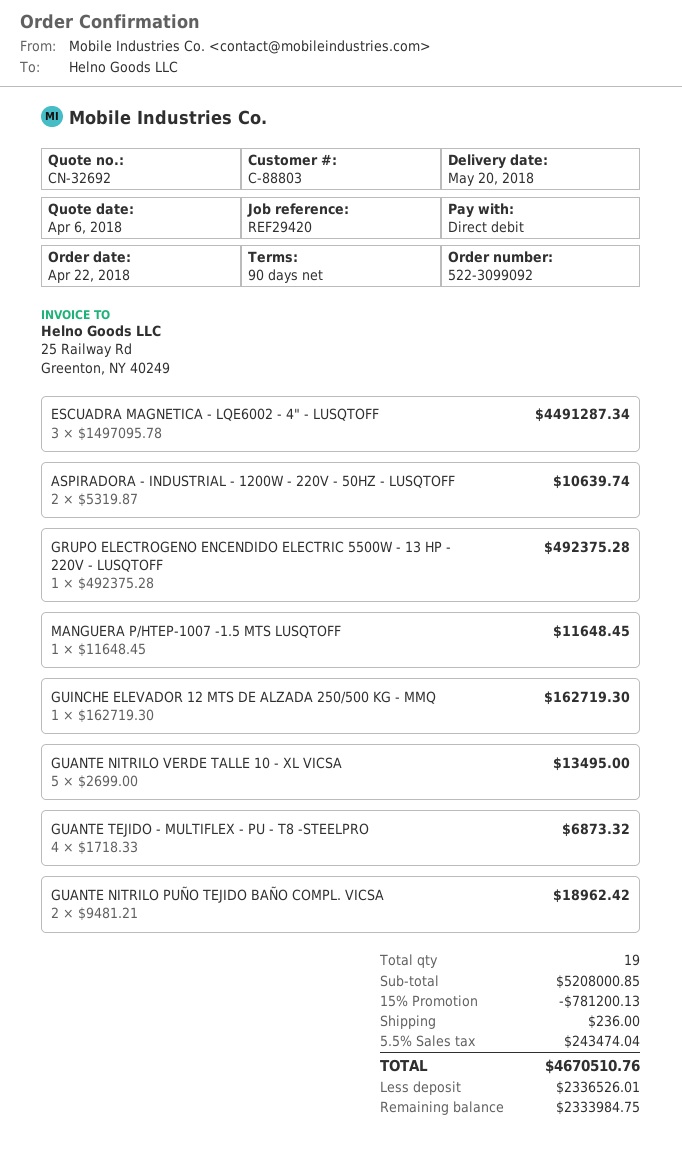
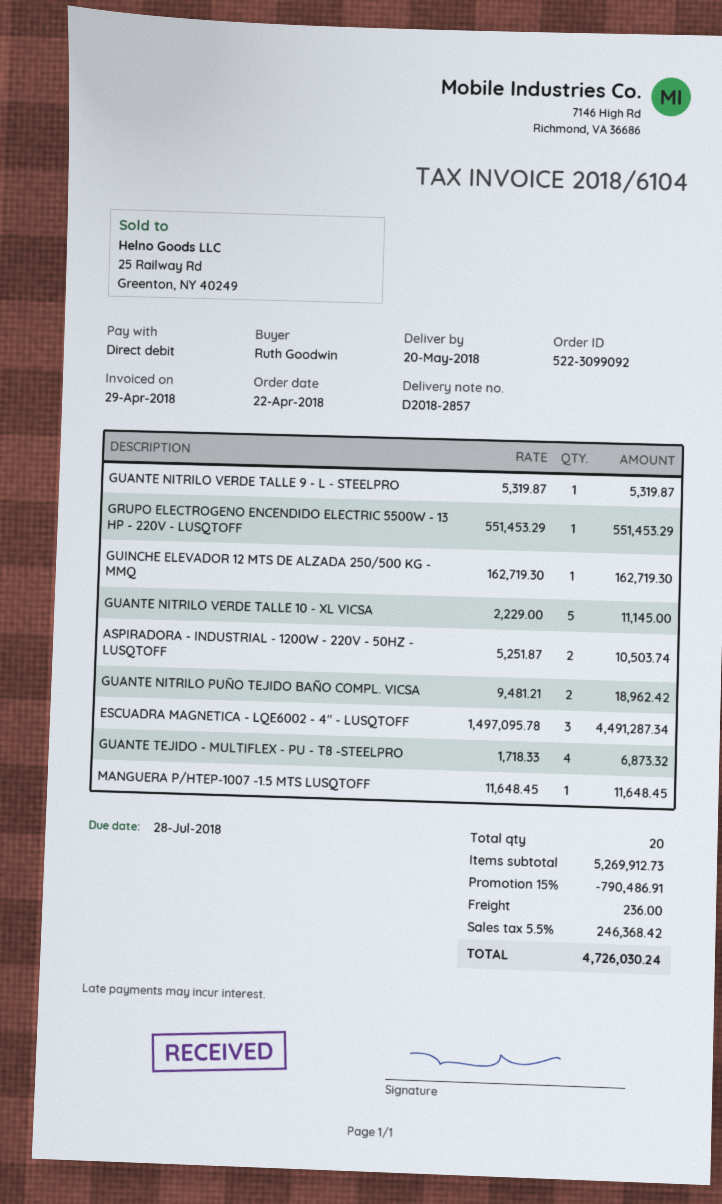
ASPIRADORA - INDUSTRIAL - 1200W - 220V - 50HZ - LUSQTOFF: 2 x 5319.87 = 10639.74 -> 2 x 5251.87 = 10503.74
GRUPO ELECTROGENO ENCENDIDO ELECTRIC 5500W - 13 HP - 220V - LUSQTOFF: 1 x 492375.28 = 492375.28 -> 1 x 551453.29 = 551453.29
GUANTE NITRILO VERDE TALLE 10 - XL VICSA: 5 x 2699.00 = 13495.00 -> 5 x 2229.00 = 11145.00
GUANTE NITRILO VERDE TALLE 9 - L - STEELPRO: none -> 1 x 5319.87 = 5319.87
total quantity: 19 -> 20
subtotal: 5208000.85 -> 5269912.73
discount: 15% = 781200.13 -> 15% = 790486.91
tax: 5.5% = 243474.04 -> 5.5% = 246368.42
total: 4670510.76 -> 4726030.24

